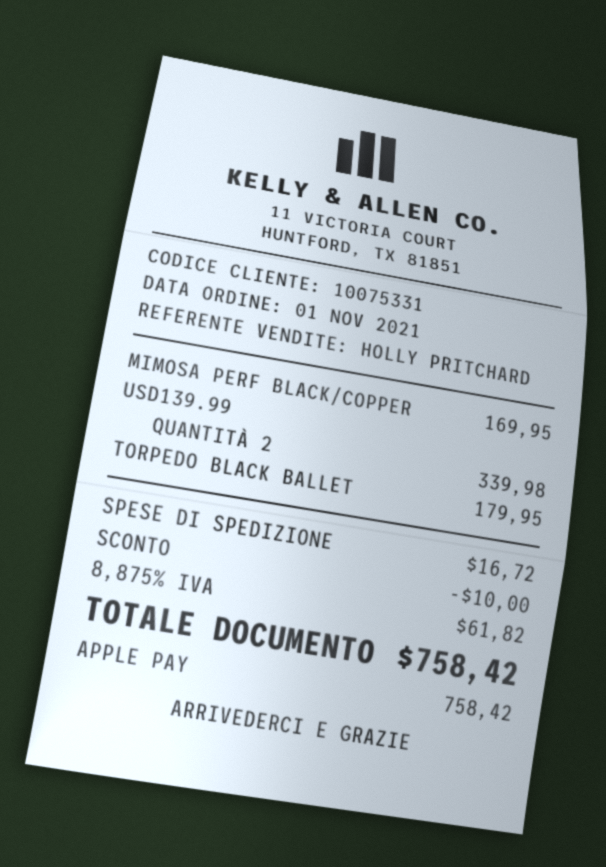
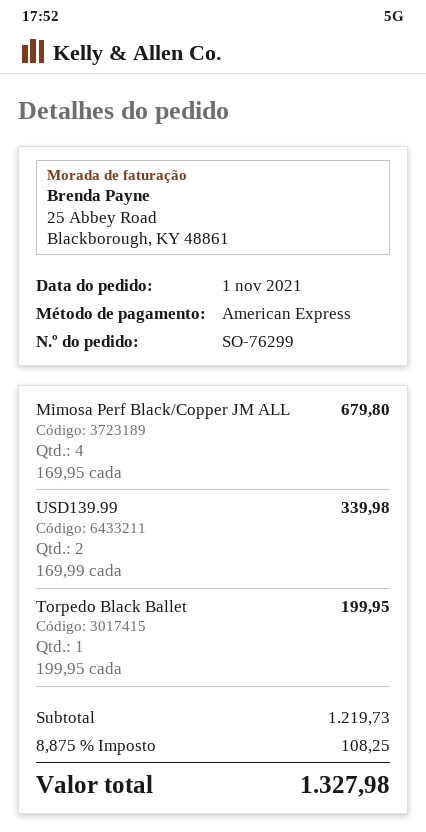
payment method: Apple Pay -> American Express
MIMOSA PERF BLACK/COPPER: 1 for 169.95 -> 4 for 679.80
TORPEDO BLACK BALLET: 1 for 179.95 -> 1 for 199.95
discount: 10.00 -> none
shipping: 16.72 -> none
tax: 8.875% = 61.82 -> 8.875% = 108.25
total: 758.42 -> 1327.98

